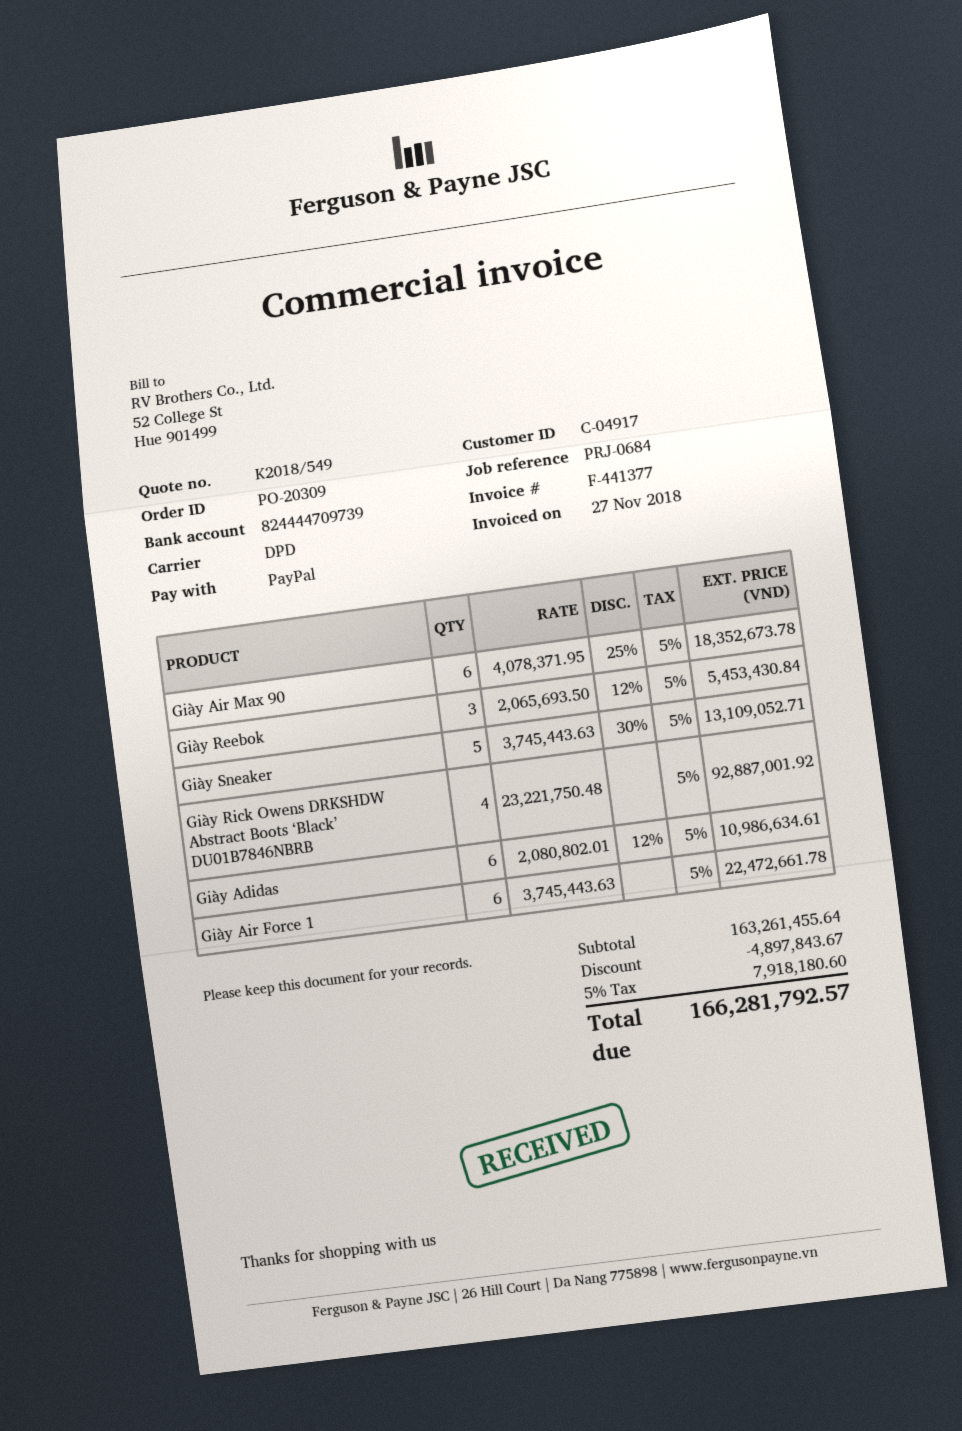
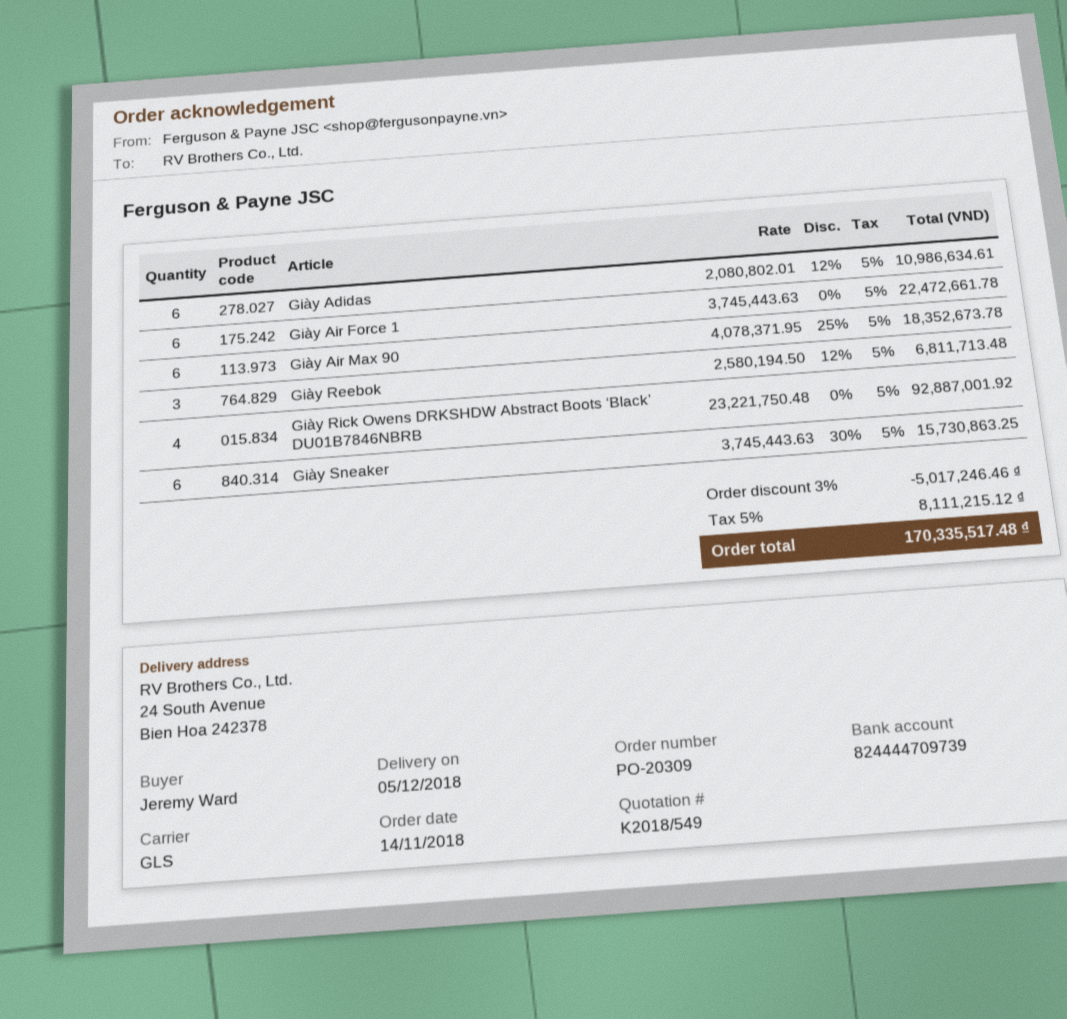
shipping method: DPD -> GLS
Giày Reebok: 3 x 2065693.50 - 12% = 5453430.84 -> 3 x 2580194.50 - 12% = 6811713.48
Giày Sneaker: 5 x 3745443.63 - 30% = 13109052.71 -> 6 x 3745443.63 - 30% = 15730863.25
discount: 4897843.67 -> 5017246.46
tax: 5% = 7918180.60 -> 5% = 8111215.12
total: 166281792.57 -> 170335517.48

